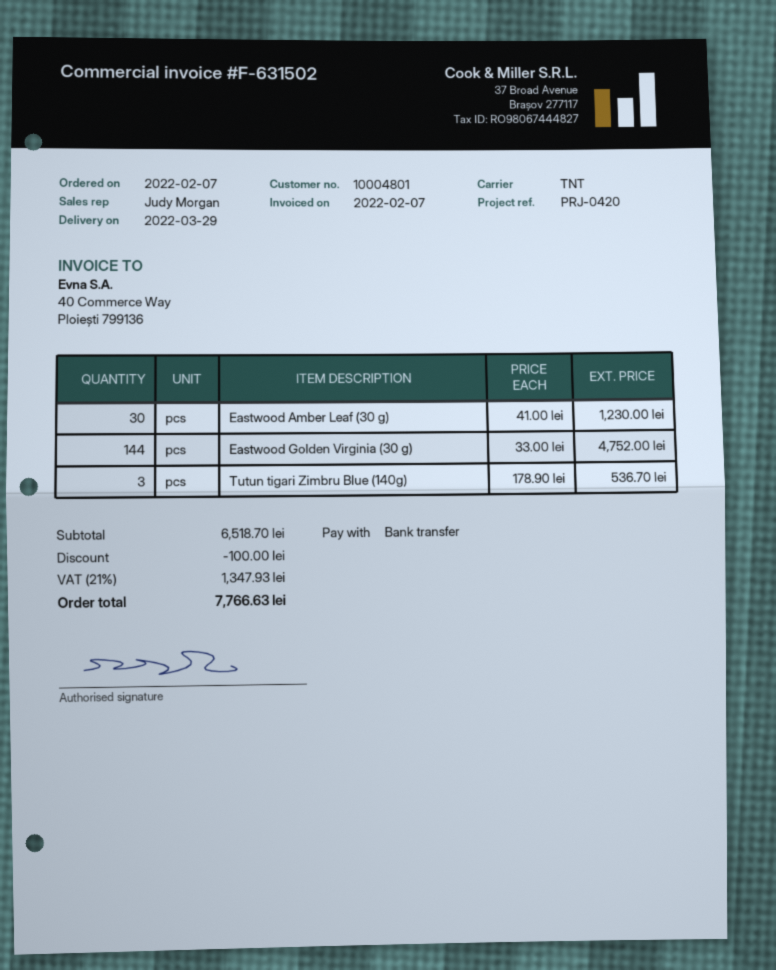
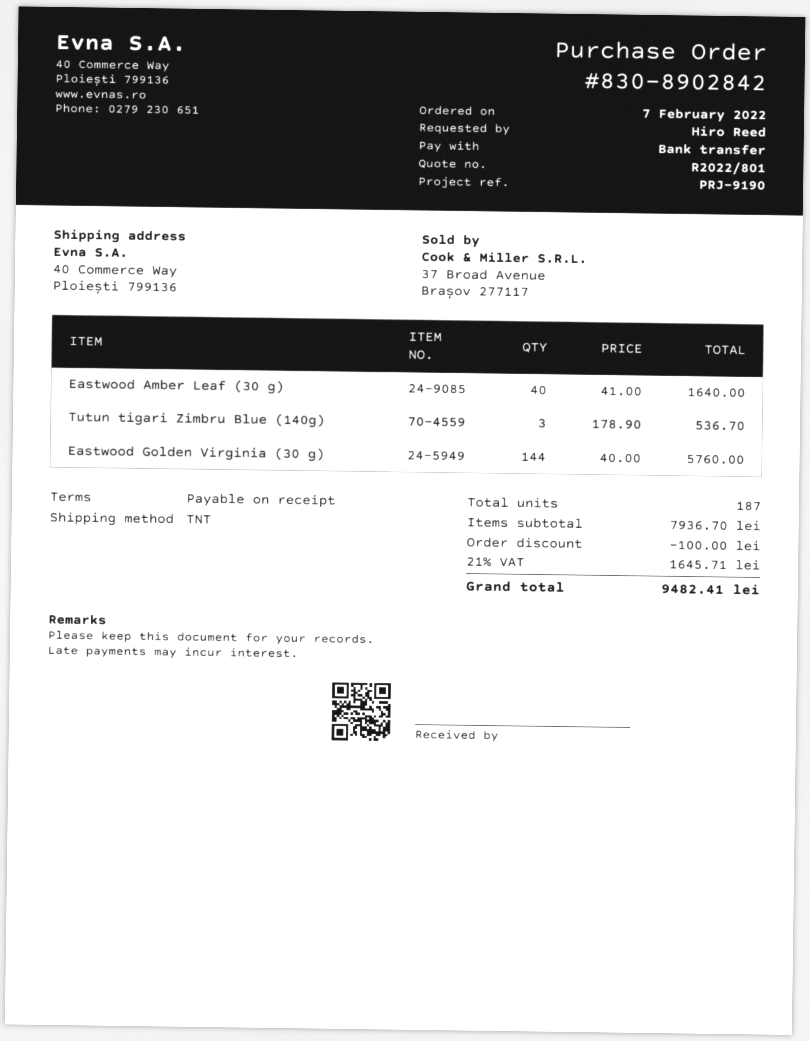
reference: PRJ-0420 -> PRJ-9190
Eastwood Amber Leaf (30 g): 30 x 41.00 = 1230.00 -> 40 x 41.00 = 1640.00
Eastwood Golden Virginia (30 g): 144 x 33.00 = 4752.00 -> 144 x 40.00 = 5760.00
subtotal: 6518.70 -> 7936.70
tax: 21% = 1347.93 -> 21% = 1645.71
total: 7766.63 -> 9482.41

